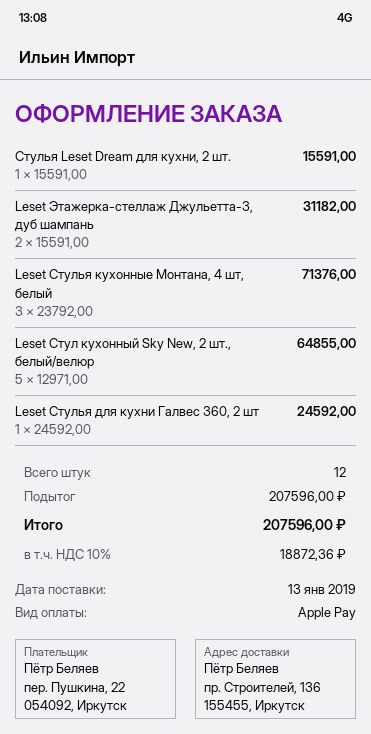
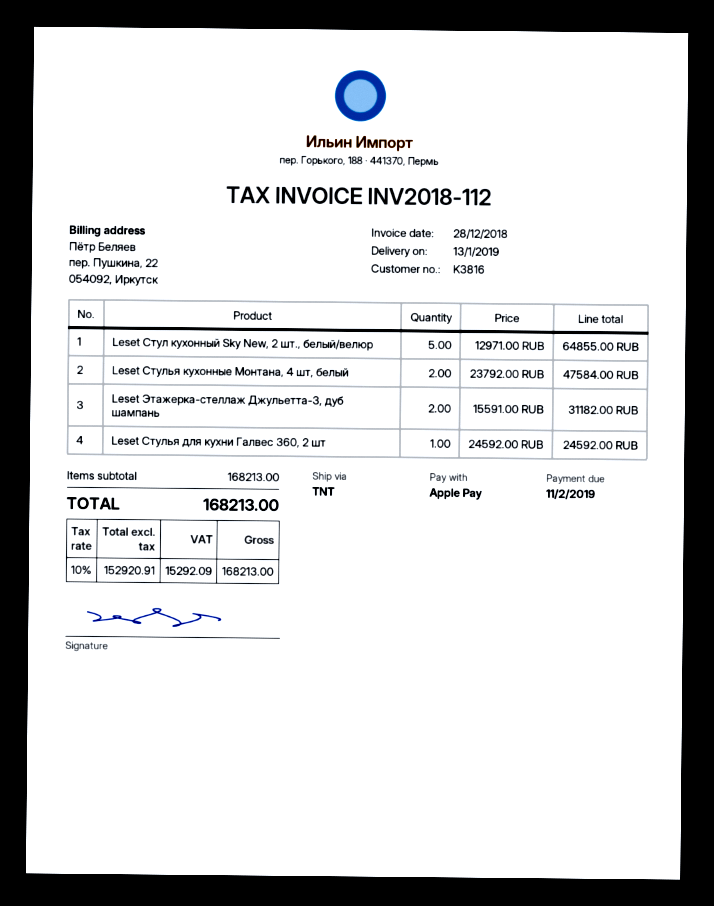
Стулья Leset Dream для кухни, 2 шт.: 1 x 15591.00 = 15591.00 -> none
Leset Стулья кухонные Монтана, 4 шт, белый: 3 x 23792.00 = 71376.00 -> 2 x 23792.00 = 47584.00
subtotal: 207596.00 -> 168213.00
tax: 10% = 18872.36 -> 10% = 15292.09
total: 207596.00 -> 168213.00

